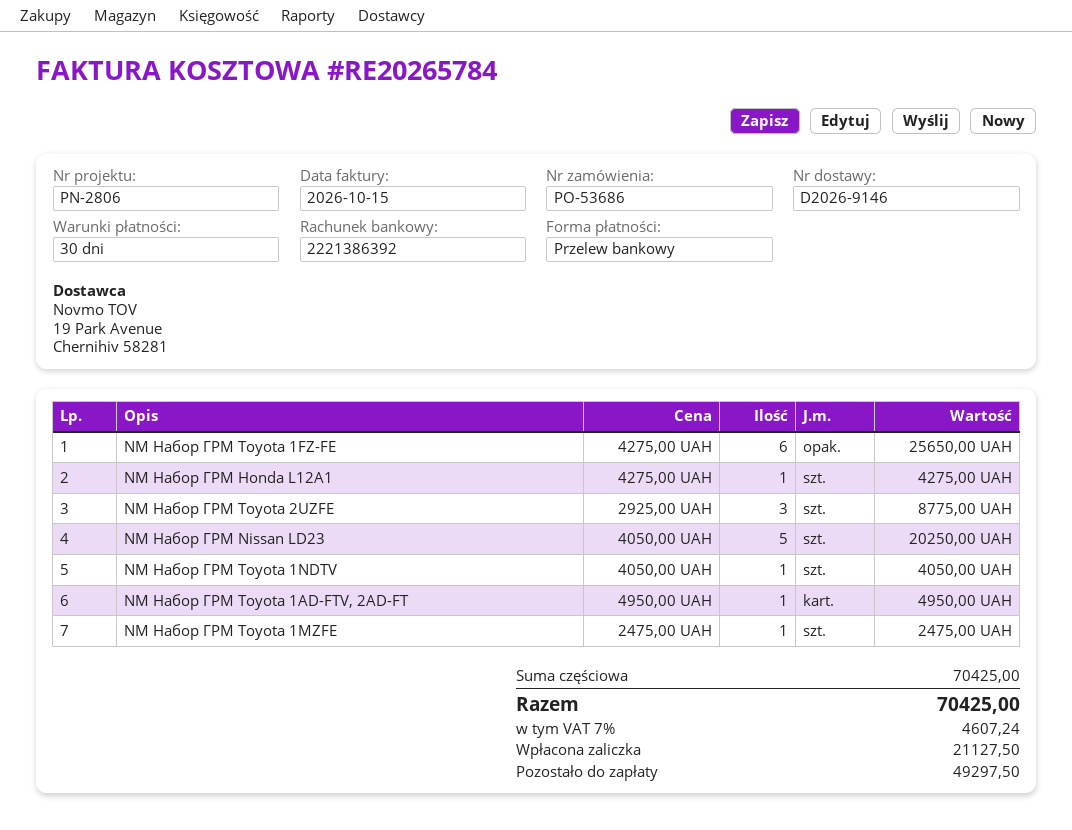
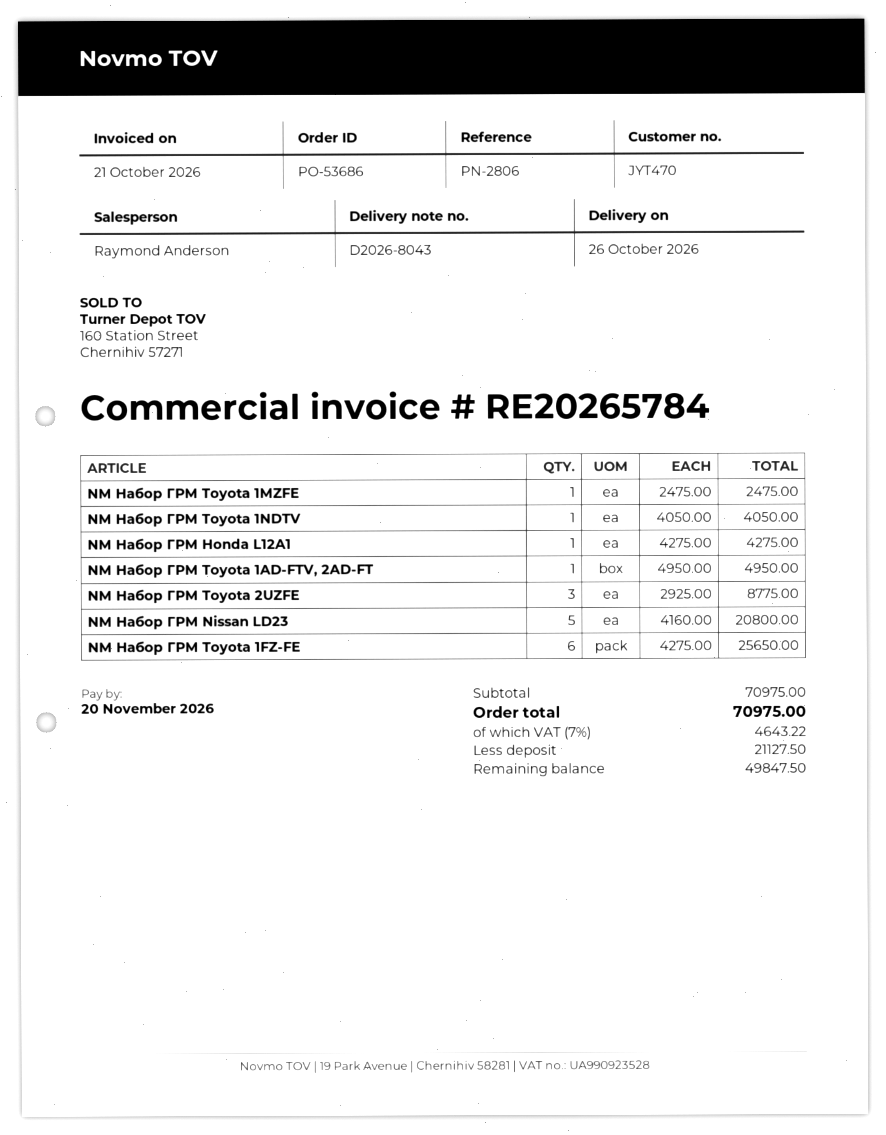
delivery note number: D2026-9146 -> D2026-8043
invoice date: 2026-10-15 -> 2026-10-21
NM Набор ГРМ Nissan LD23: 5 x 4050.00 = 20250.00 -> 5 x 4160.00 = 20800.00
subtotal: 70425.00 -> 70975.00
tax: 7% = 4607.24 -> 7% = 4643.22
total: 70425.00 -> 70975.00
balance: 49297.50 -> 49847.50

